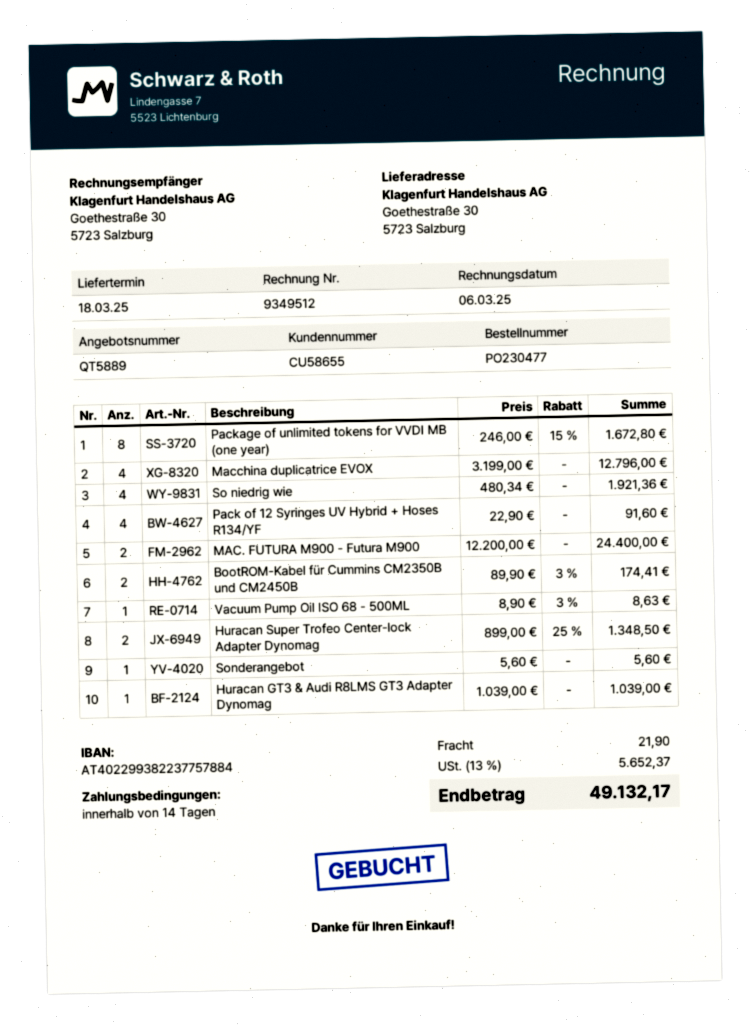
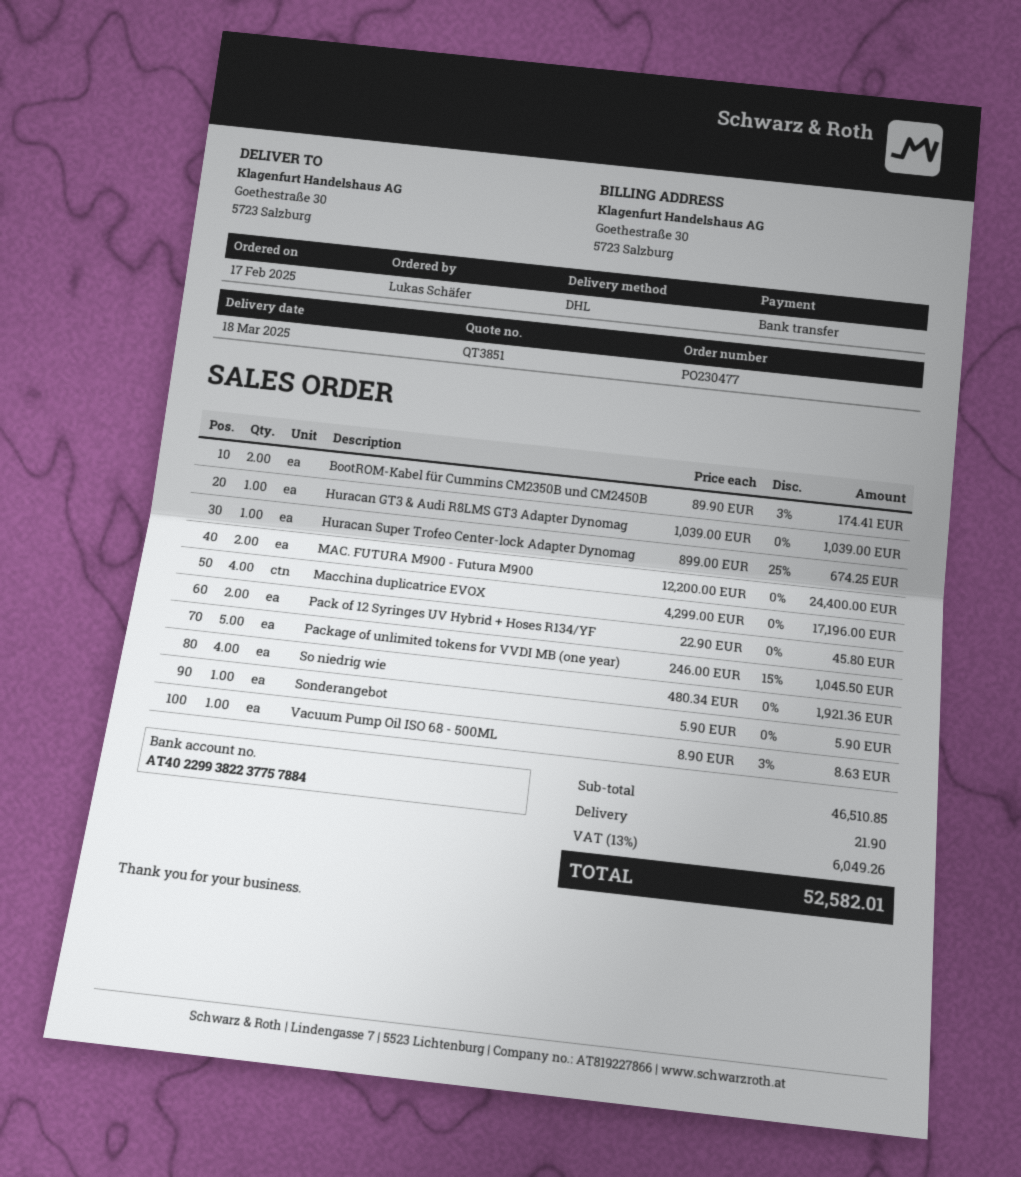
quote number: QT5889 -> QT3851
Package of unlimited tokens for VVDI MB (one year): 8 x 246.00 - 15% = 1672.80 -> 5 x 246.00 - 15% = 1045.50
Macchina duplicatrice EVOX: 4 x 3199.00 = 12796.00 -> 4 x 4299.00 = 17196.00
Pack of 12 Syringes UV Hybrid + Hoses R134/YF: 4 x 22.90 = 91.60 -> 2 x 22.90 = 45.80
Huracan Super Trofeo Center-lock Adapter Dynomag: 2 x 899.00 - 25% = 1348.50 -> 1 x 899.00 - 25% = 674.25
Sonderangebot: 1 x 5.60 = 5.60 -> 1 x 5.90 = 5.90
tax: 13% = 5652.37 -> 13% = 6049.26
total: 49132.17 -> 52582.01

